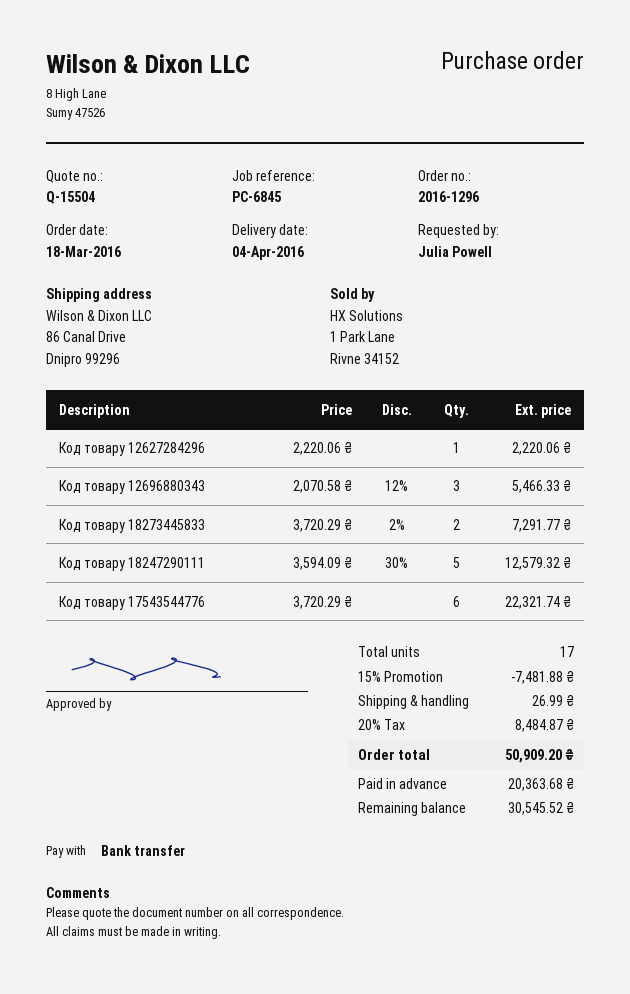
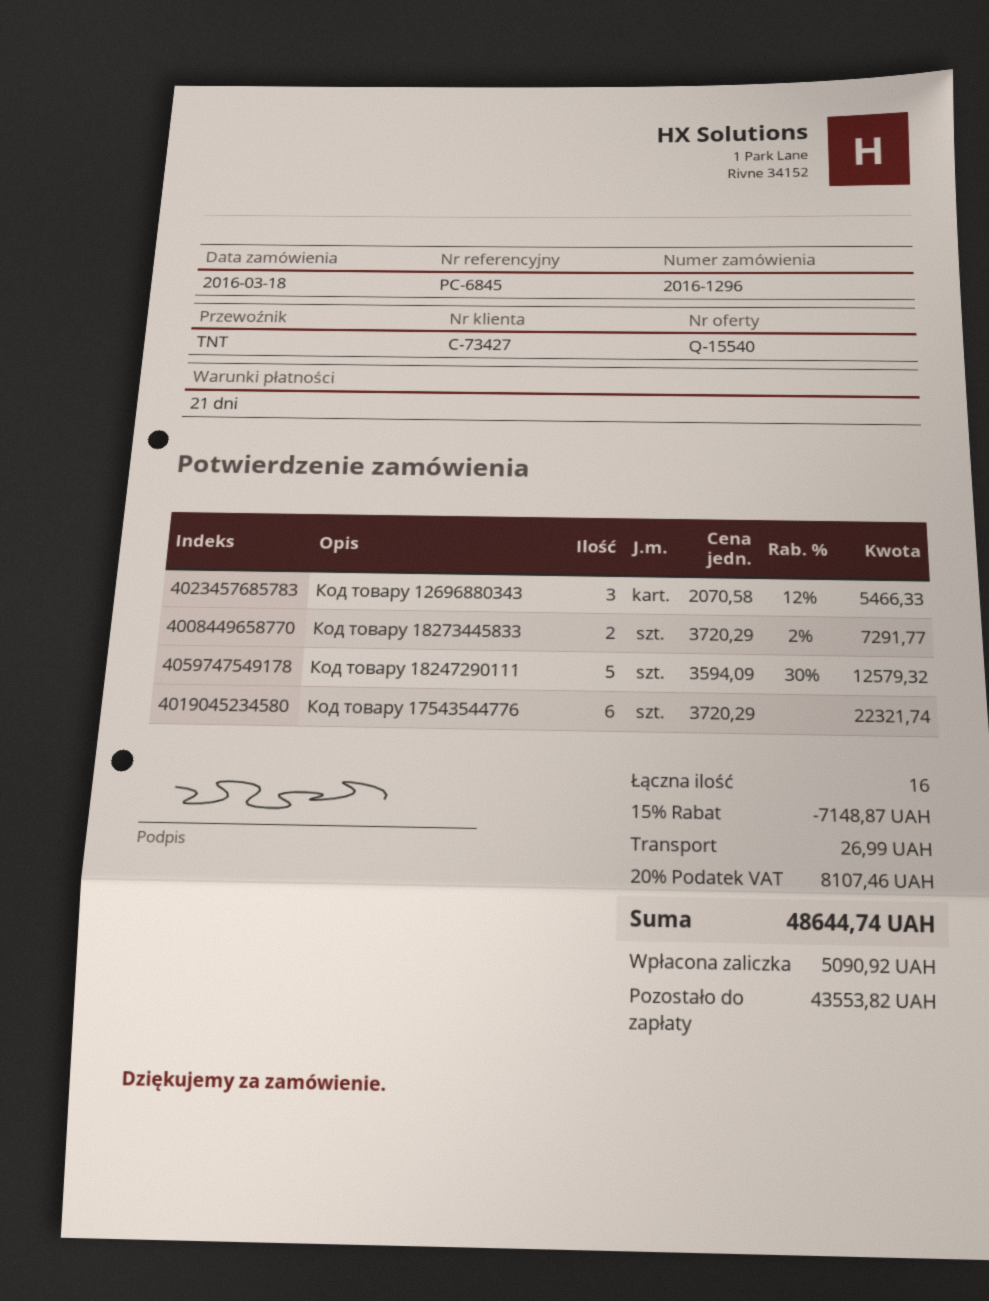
quote number: Q-15504 -> Q-15540
Код товару 12627284296: 1 x 2220.06 = 2220.06 -> none
total quantity: 17 -> 16
discount: 15% = 7481.88 -> 15% = 7148.87
tax: 20% = 8484.87 -> 20% = 8107.46
total: 50909.20 -> 48644.74
deposit: 20363.68 -> 5090.92
balance: 30545.52 -> 43553.82

